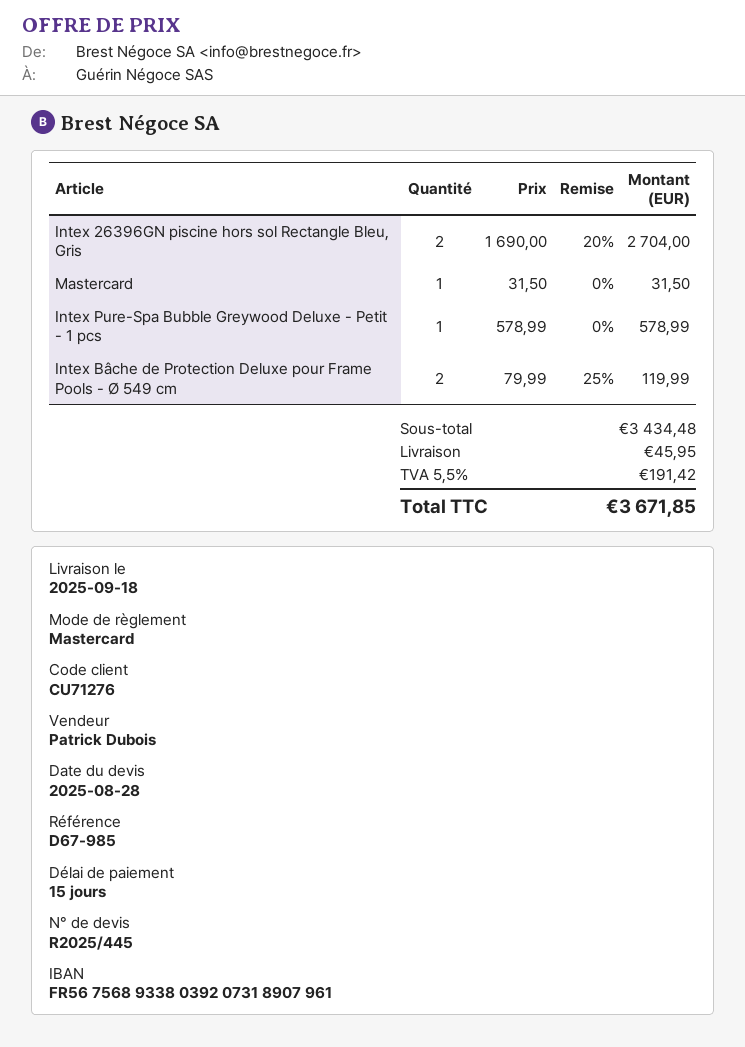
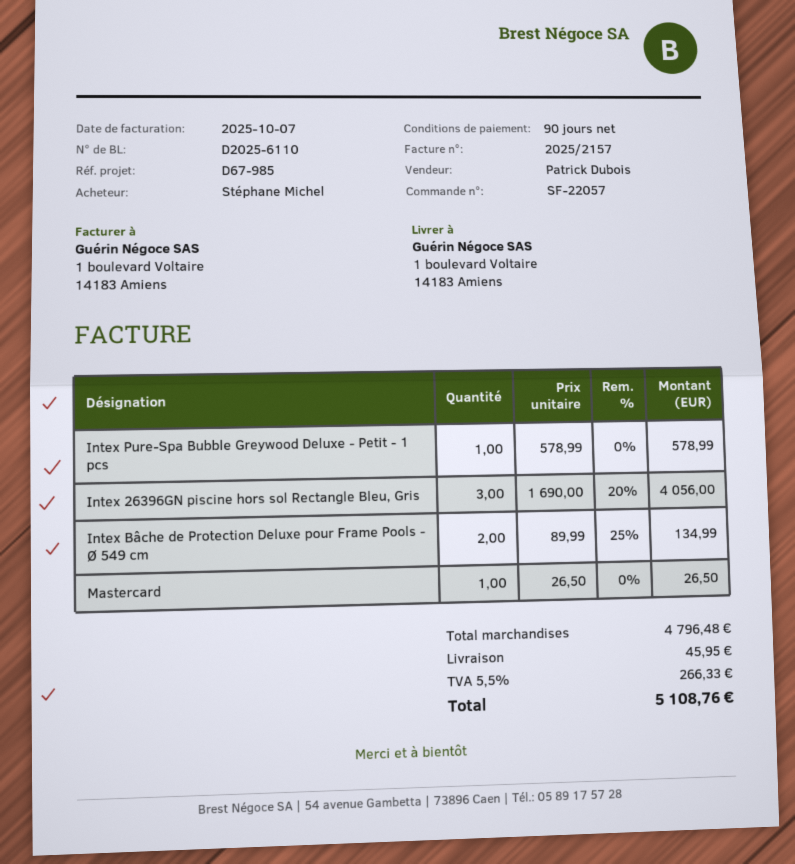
payment terms: 15 days -> 90 days
Intex 26396GN piscine hors sol Rectangle Bleu, Gris: 2 x 1690.00 - 20% = 2704.00 -> 3 x 1690.00 - 20% = 4056.00
Mastercard: 1 x 31.50 = 31.50 -> 1 x 26.50 = 26.50
Intex Bâche de Protection Deluxe pour Frame Pools - Ø 549 cm: 2 x 79.99 - 25% = 119.99 -> 2 x 89.99 - 25% = 134.99
subtotal: 3434.48 -> 4796.48
tax: 5.5% = 191.42 -> 5.5% = 266.33
total: 3671.85 -> 5108.76

